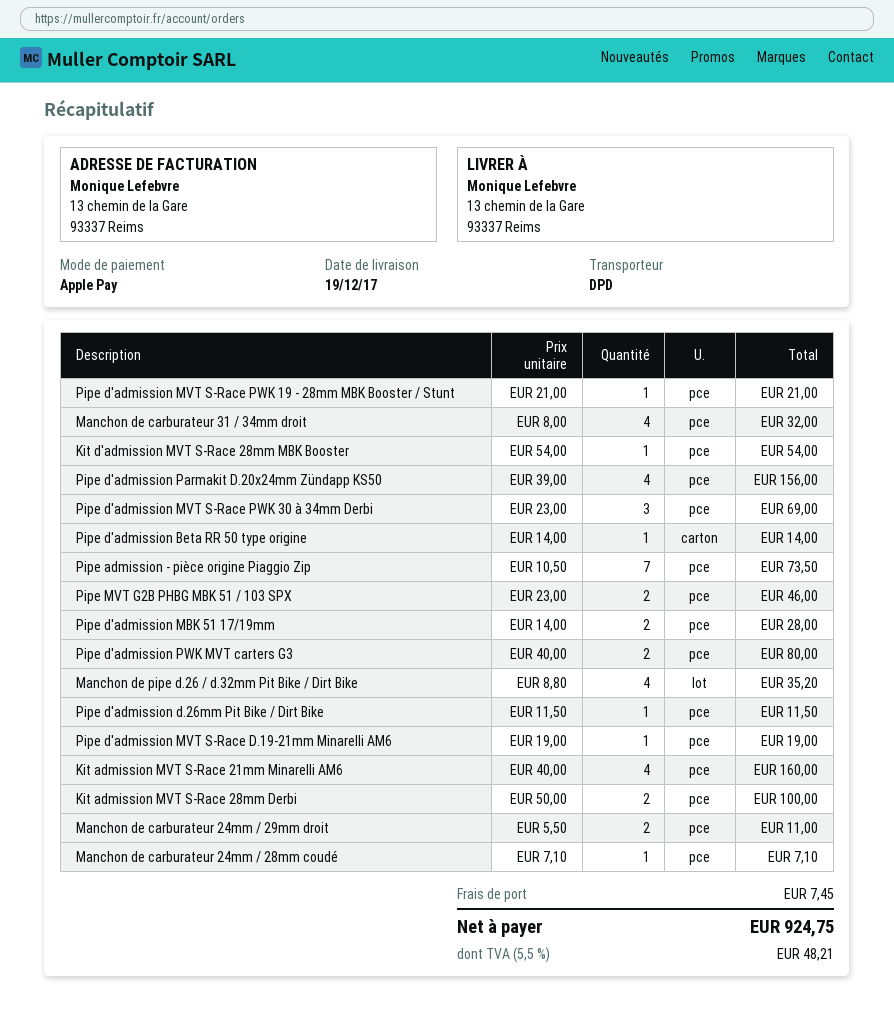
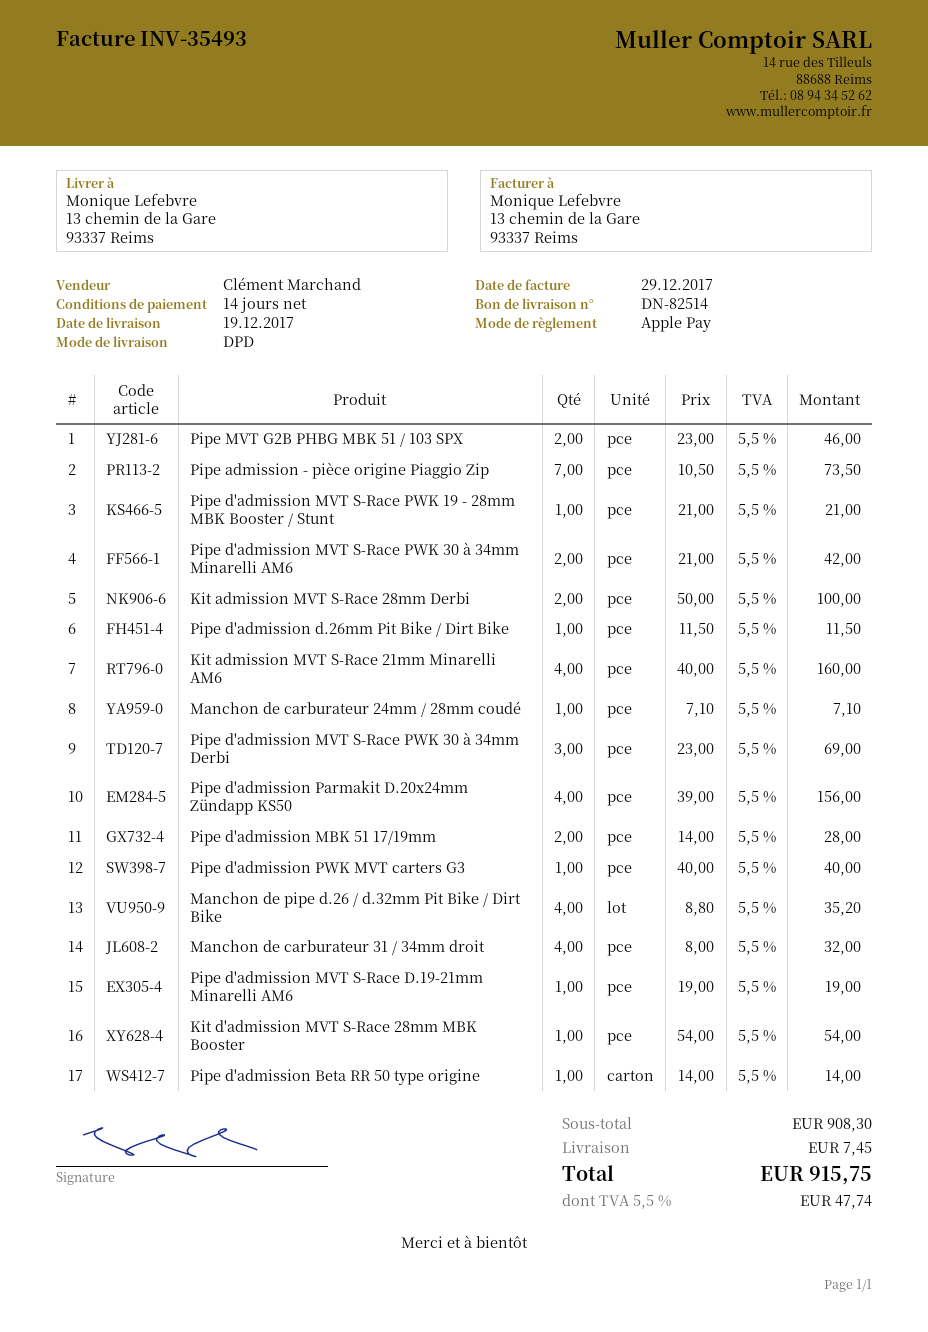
Pipe d'admission PWK MVT carters G3: 2 x 40.00 = 80.00 -> 1 x 40.00 = 40.00
Manchon de carburateur 24mm / 29mm droit: 2 x 5.50 = 11.00 -> none
Pipe d'admission MVT S-Race PWK 30 à 34mm Minarelli AM6: none -> 2 x 21.00 = 42.00
tax: 5.5% = 48.21 -> 5.5% = 47.74
total: 924.75 -> 915.75

